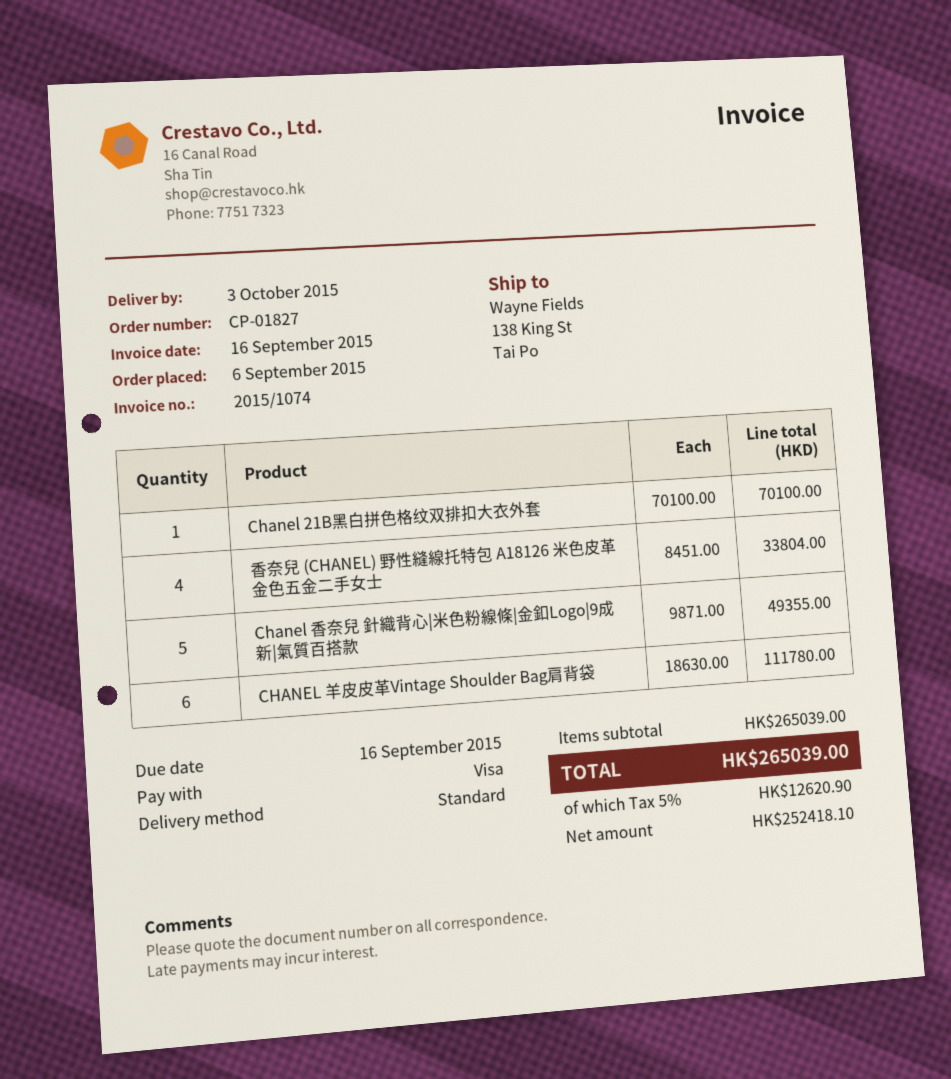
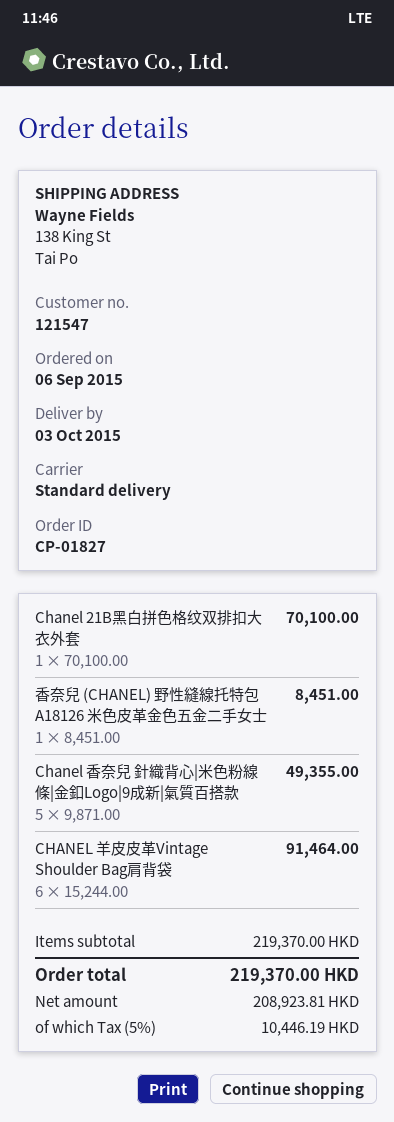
香奈兒 (CHANEL) 野性縫線托特包 A18126 米色皮革金色五金二手女士: 4 x 8451.00 = 33804.00 -> 1 x 8451.00 = 8451.00
CHANEL 羊皮皮革Vintage Shoulder Bag肩背袋: 6 x 18630.00 = 111780.00 -> 6 x 15244.00 = 91464.00
subtotal: 265039.00 -> 219370.00
net: 252418.10 -> 208923.81
tax: 5% = 12620.90 -> 5% = 10446.19
total: 265039.00 -> 219370.00

